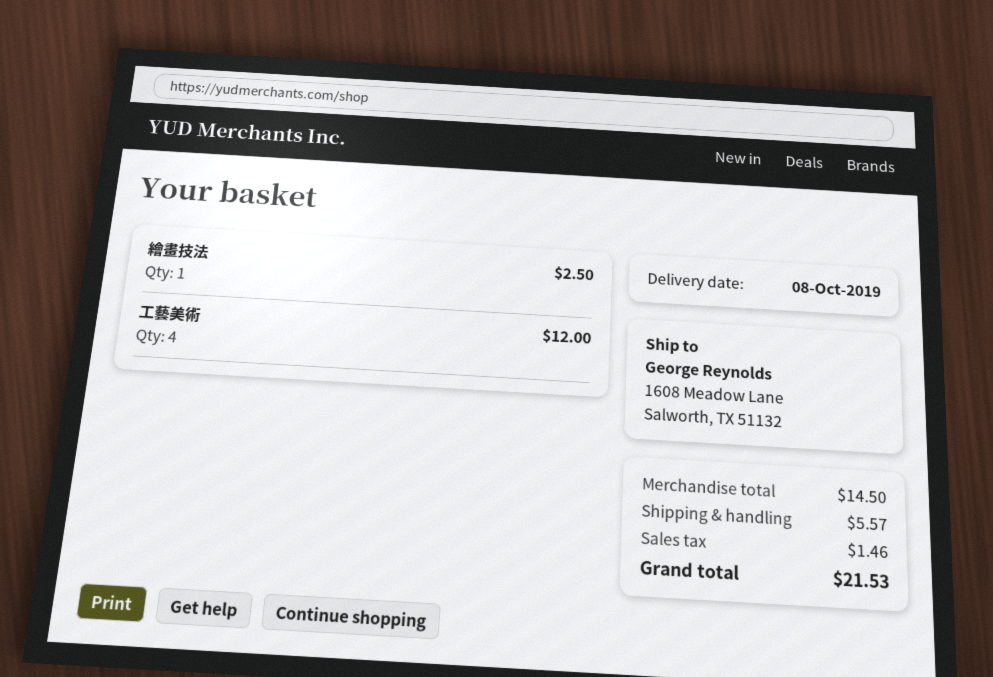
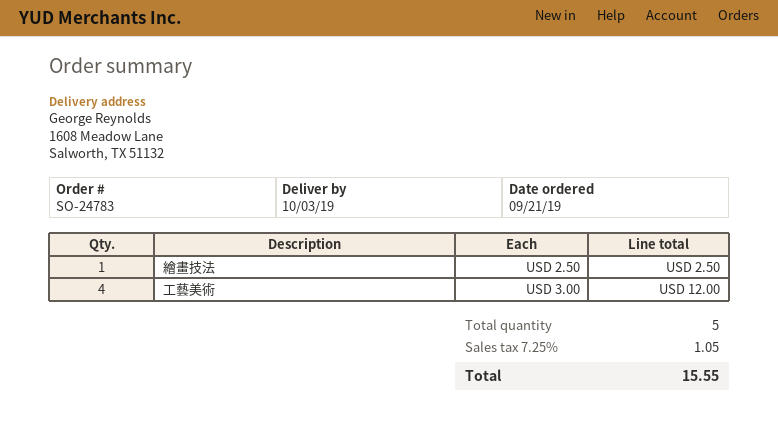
delivery date: 2019-10-08 -> 2019-10-03
shipping: 5.57 -> none
tax: 1.46 -> 1.05
total: 21.53 -> 15.55

